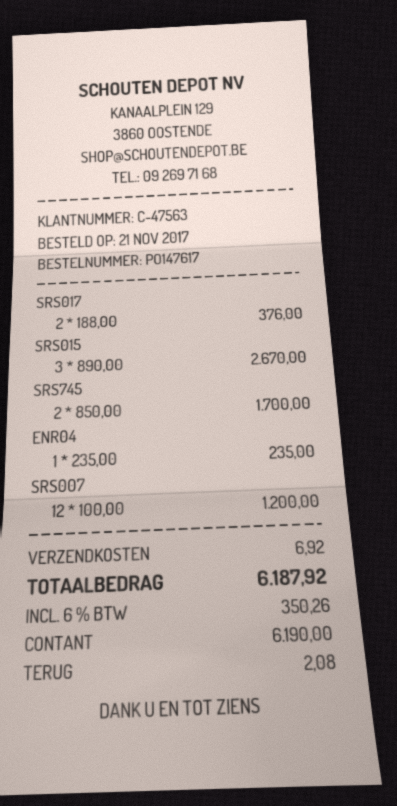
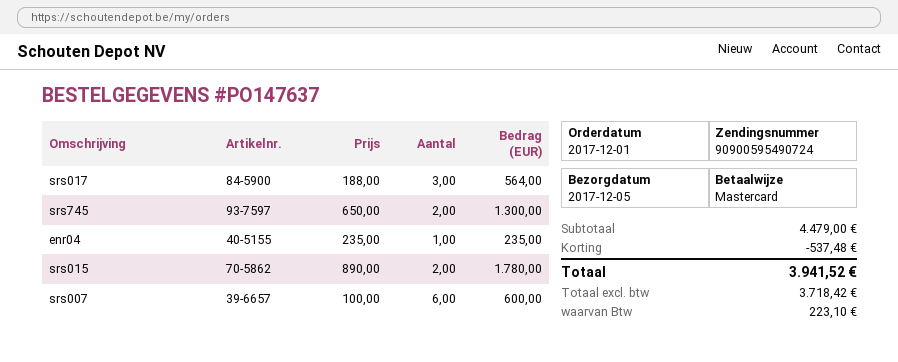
order number: PO147617 -> PO147637
order date: 2017-11-21 -> 2017-12-01
payment method: cash -> Mastercard
SRS017: 2 x 188.00 = 376.00 -> 3 x 188.00 = 564.00
SRS015: 3 x 890.00 = 2670.00 -> 2 x 890.00 = 1780.00
SRS745: 2 x 850.00 = 1700.00 -> 2 x 650.00 = 1300.00
SRS007: 12 x 100.00 = 1200.00 -> 6 x 100.00 = 600.00
discount: none -> 537.48
shipping: 6.92 -> none
tax: 350.26 -> 223.10
total: 6187.92 -> 3941.52

